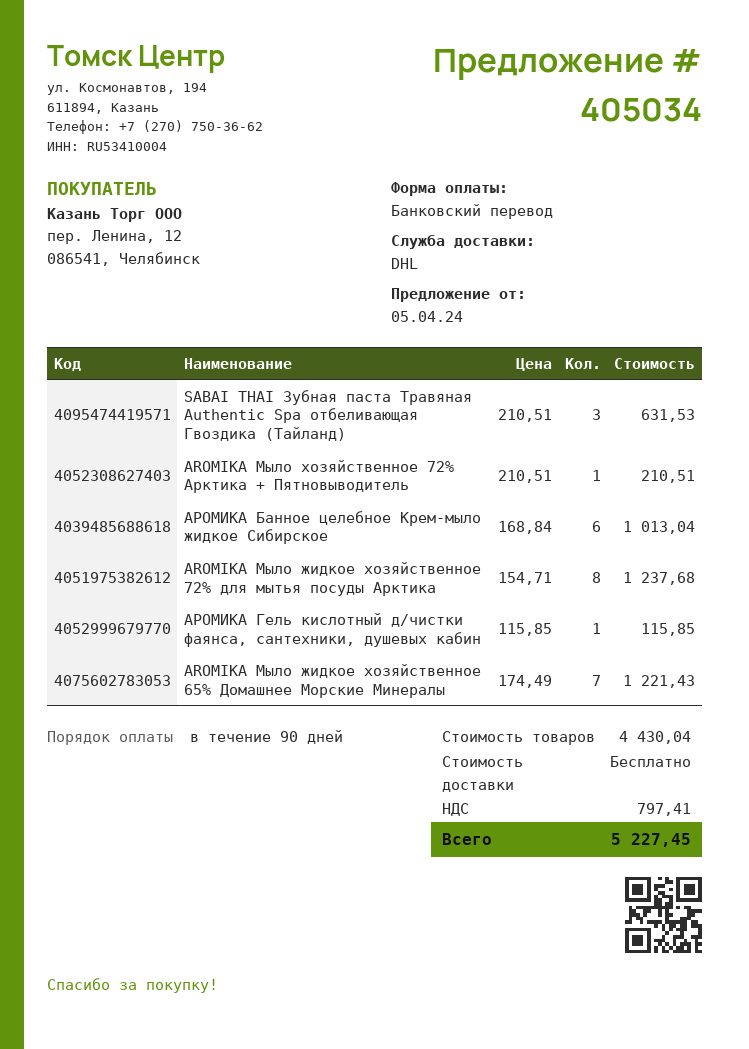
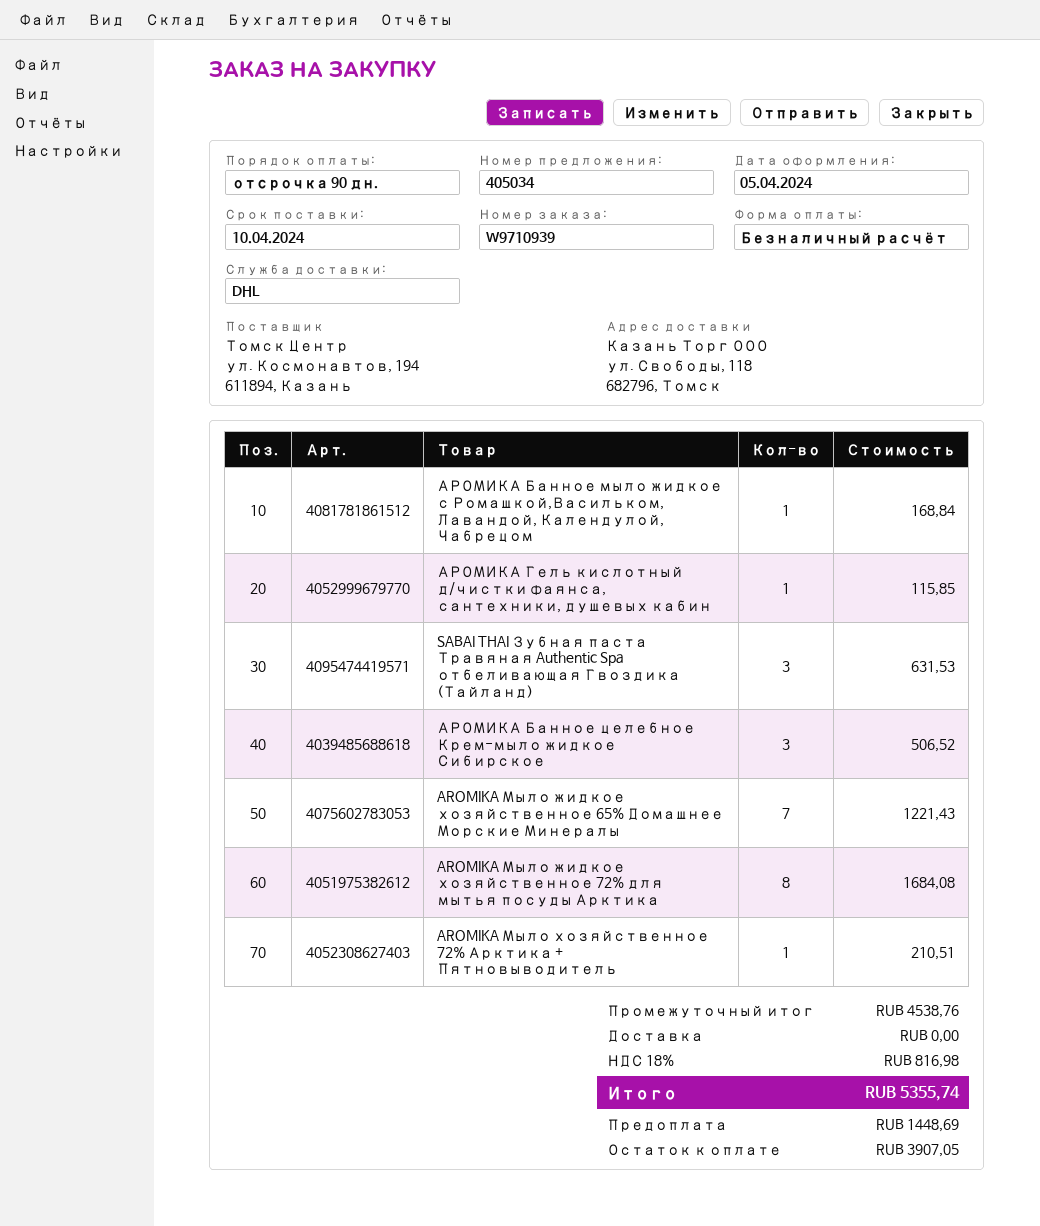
АРОМИКА Банное целебное Крем-мыло жидкое Сибирское: 6 for 1013.04 -> 3 for 506.52
AROMIKA Мыло жидкое хозяйственное 72% для мытья посуды Арктика: 8 for 1237.68 -> 8 for 1684.08
АРОМИКА Банное мыло жидкое с Ромашкой,Васильком, Лавандой, Календулой, Чабрецом: none -> 1 for 168.84
subtotal: 4430.04 -> 4538.76
tax: 797.41 -> 816.98
total: 5227.45 -> 5355.74

